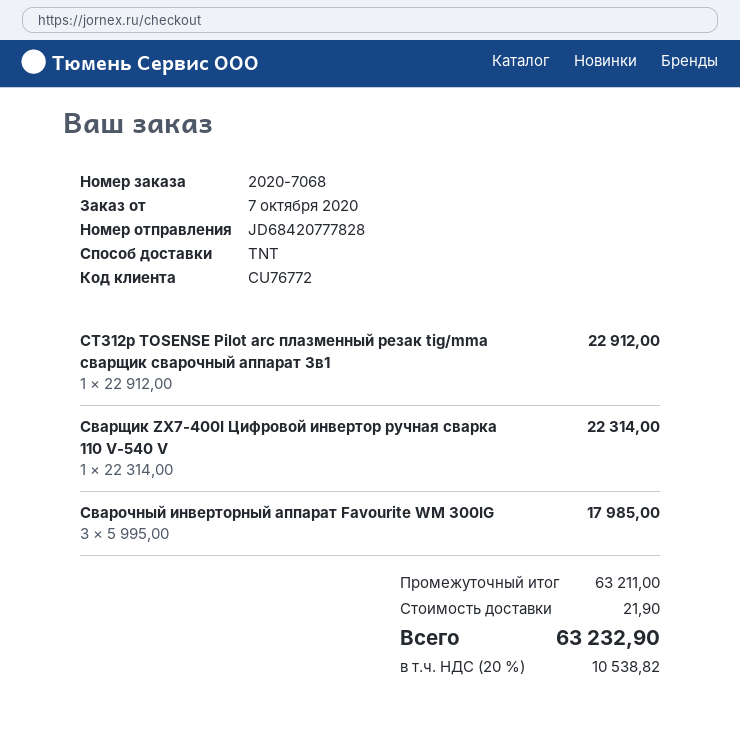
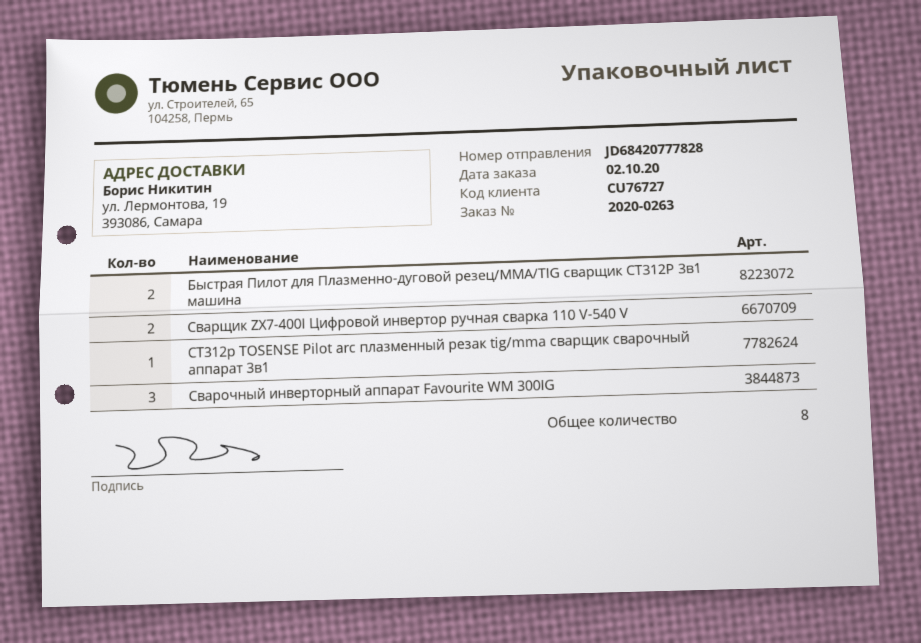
order number: 2020-7068 -> 2020-0263
order date: 2020-10-07 -> 2020-10-02
customer number: CU76772 -> CU76727
Сварщик ZX7-400I Цифровой инвертор ручная сварка 110 V-540 V: 1 -> 2
Быстрая Пилот для Плазменно-дуговой резец/MMA/TIG сварщик CT312P 3в1 машина: none -> 2

